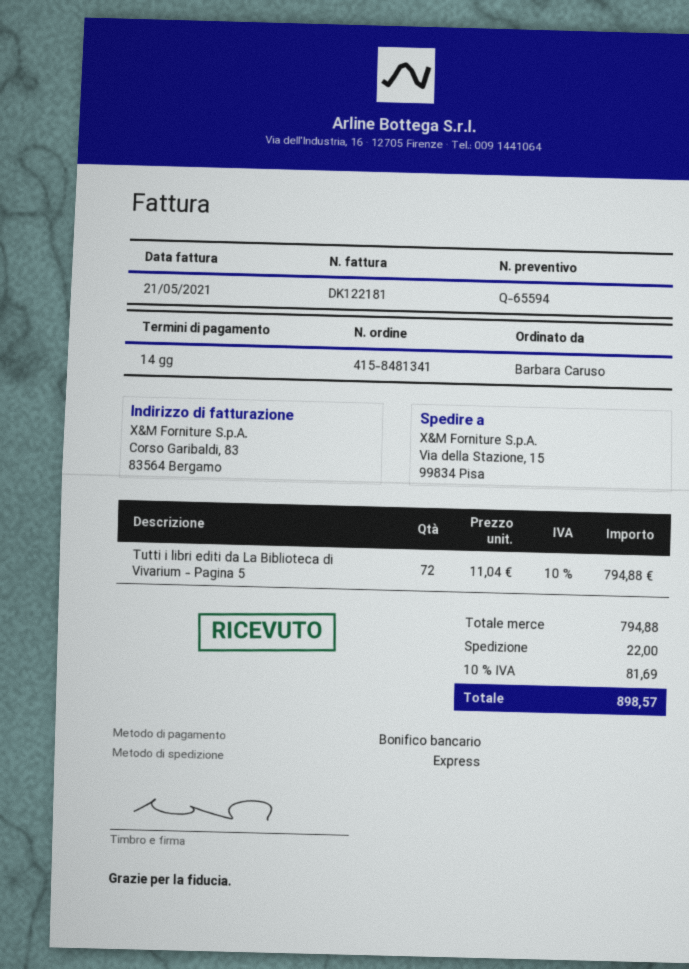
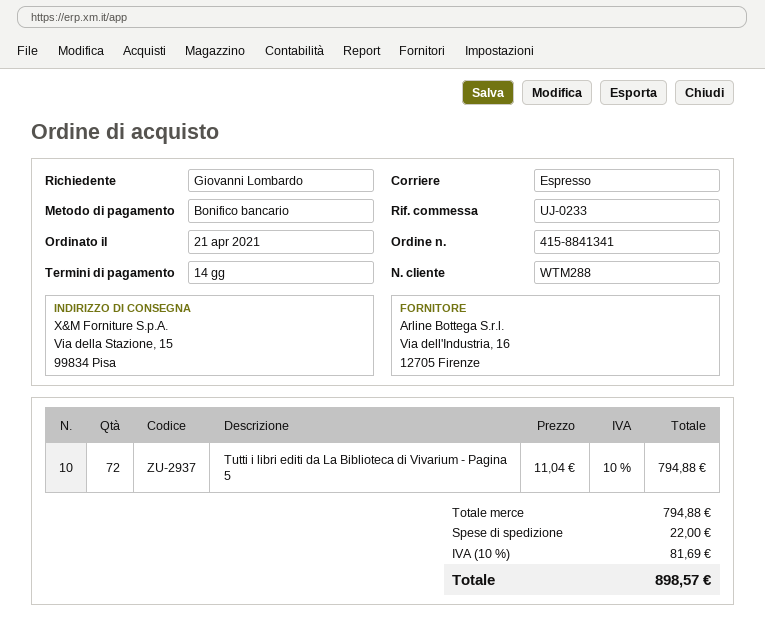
order number: 415-8481341 -> 415-8841341
ordered by: Barbara Caruso -> Giovanni Lombardo

